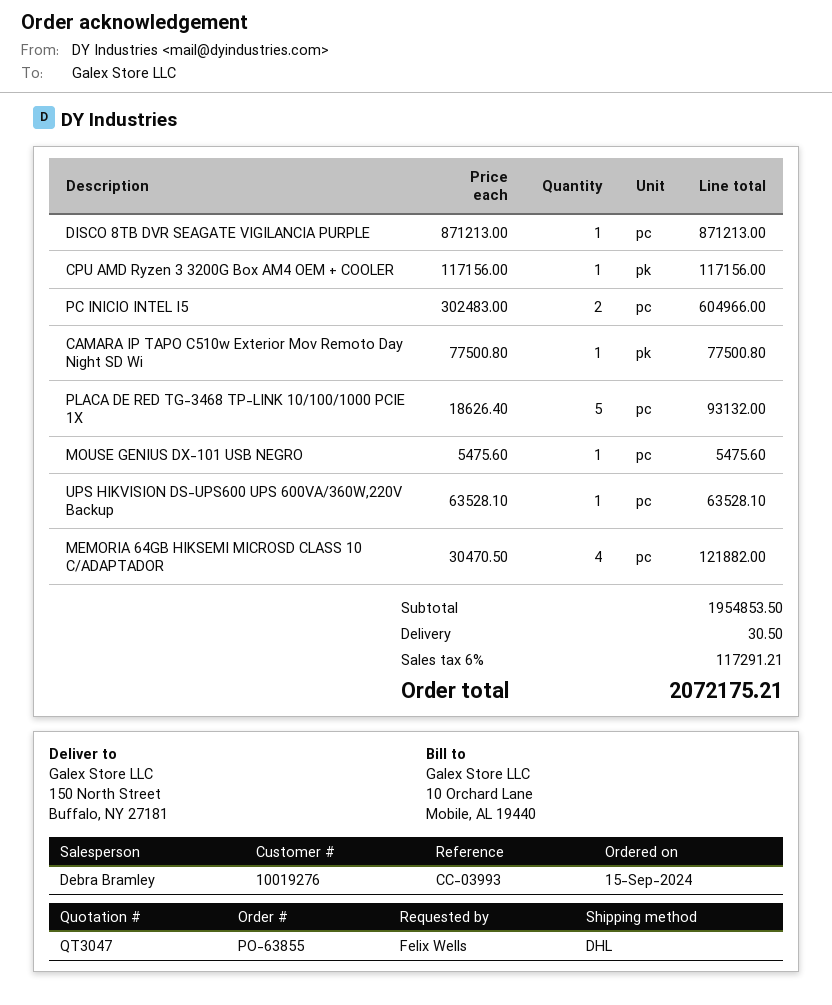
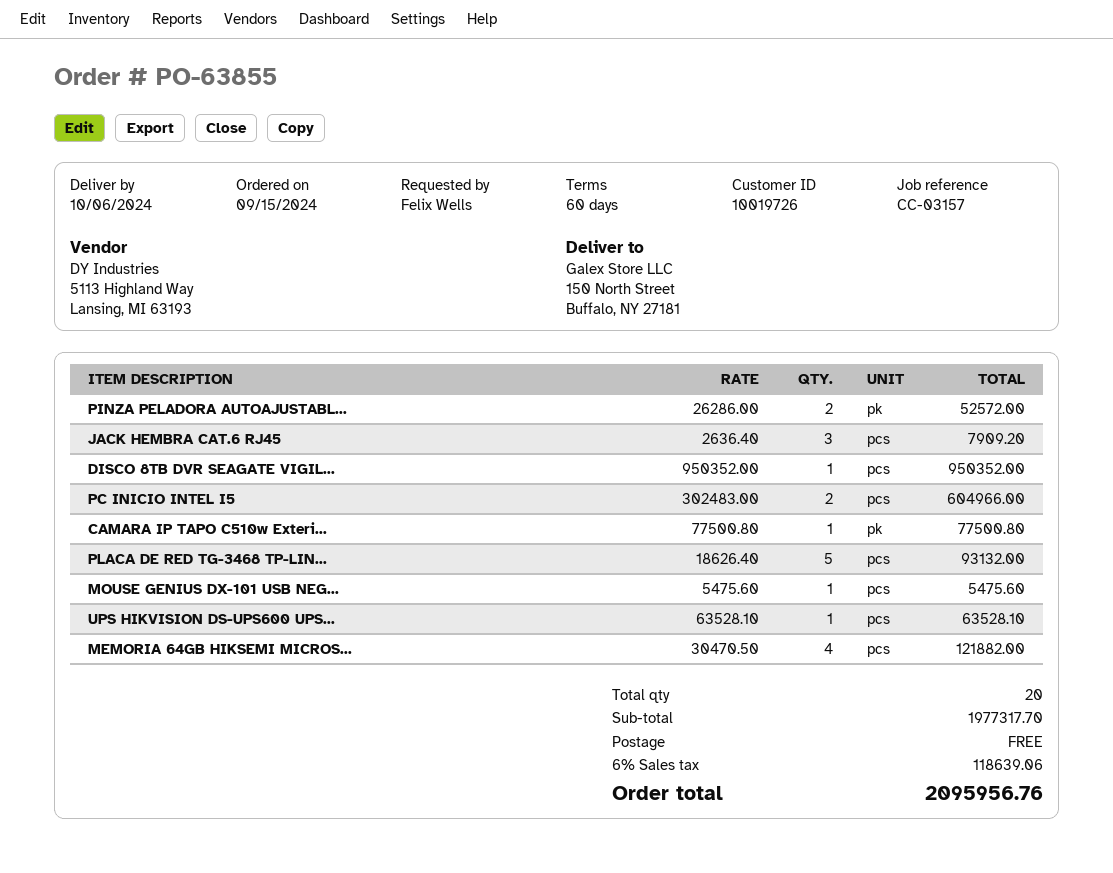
customer number: 10019276 -> 10019726
reference: CC-03993 -> CC-03157
DISCO 8TB DVR SEAGATE VIGILANCIA PURPLE: 1 x 871213.00 = 871213.00 -> 1 x 950352.00 = 950352.00
CPU AMD Ryzen 3 3200G Box AM4 OEM + COOLER: 1 x 117156.00 = 117156.00 -> none
PINZA PELADORA AUTOAJUSTABL...: none -> 2 x 26286.00 = 52572.00
JACK HEMBRA CAT.6 RJ45: none -> 3 x 2636.40 = 7909.20
subtotal: 1954853.50 -> 1977317.70
shipping: 30.50 -> 0.00
tax: 6% = 117291.21 -> 6% = 118639.06
total: 2072175.21 -> 2095956.76

